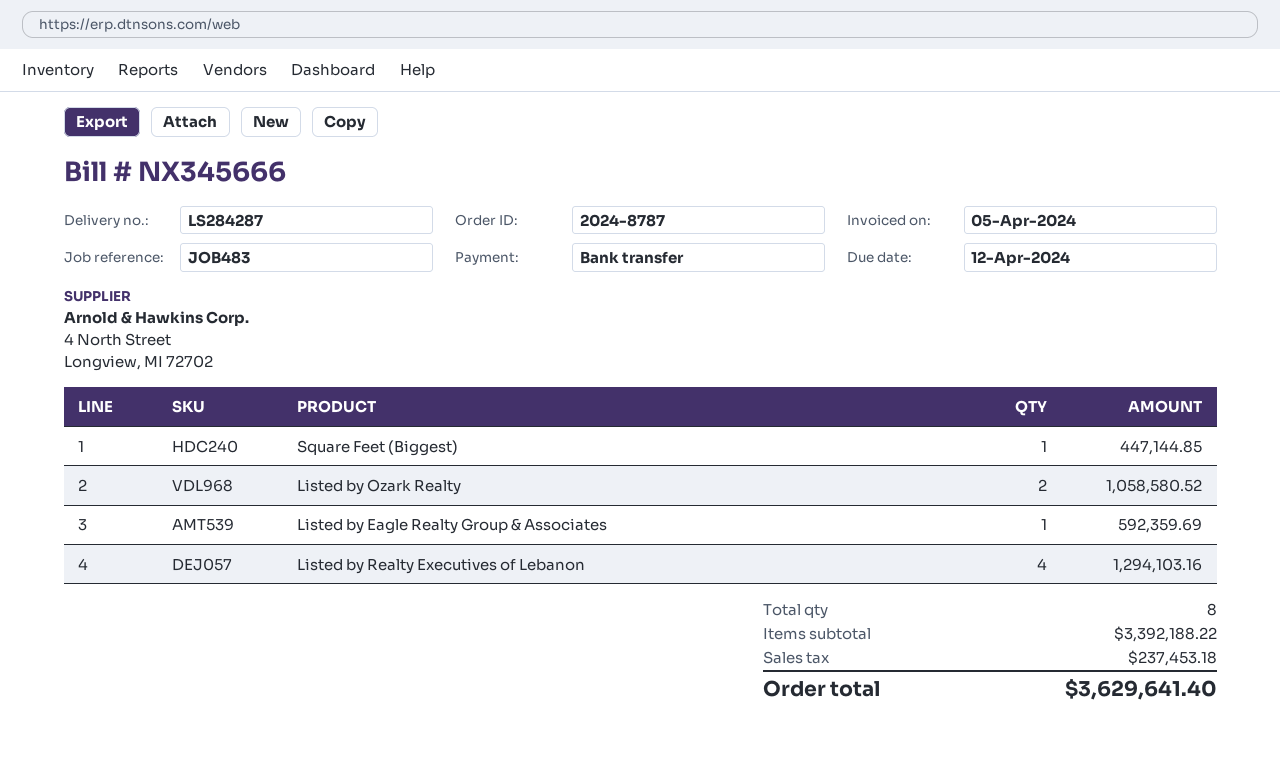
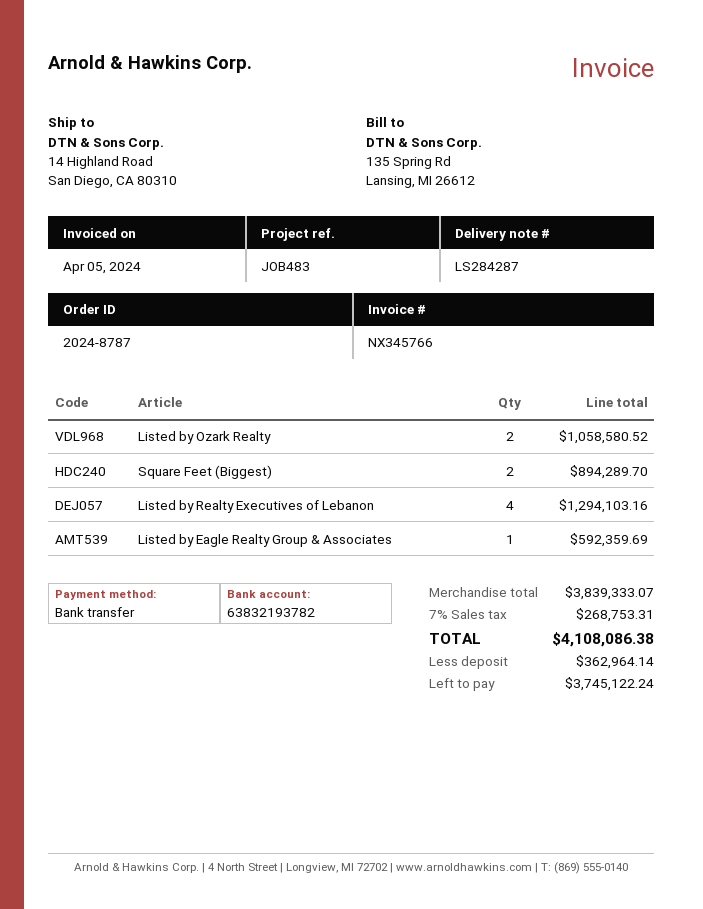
invoice number: NX345666 -> NX345766
Square Feet (Biggest): 1 for 447144.85 -> 2 for 894289.70
subtotal: 3392188.22 -> 3839333.07
tax: 237453.18 -> 268753.31
total: 3629641.40 -> 4108086.38

